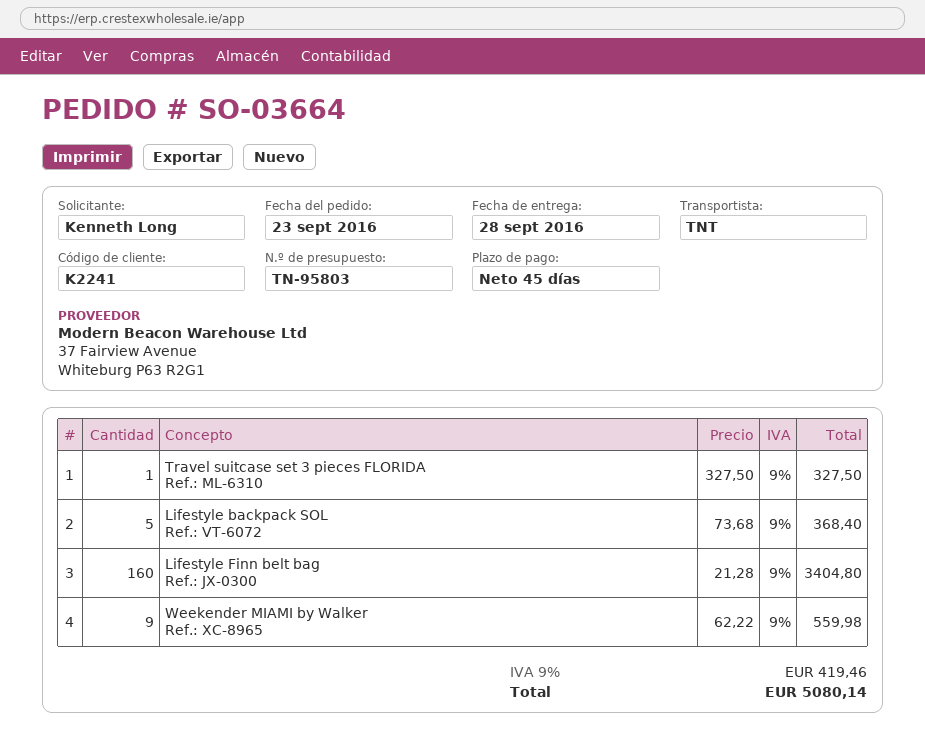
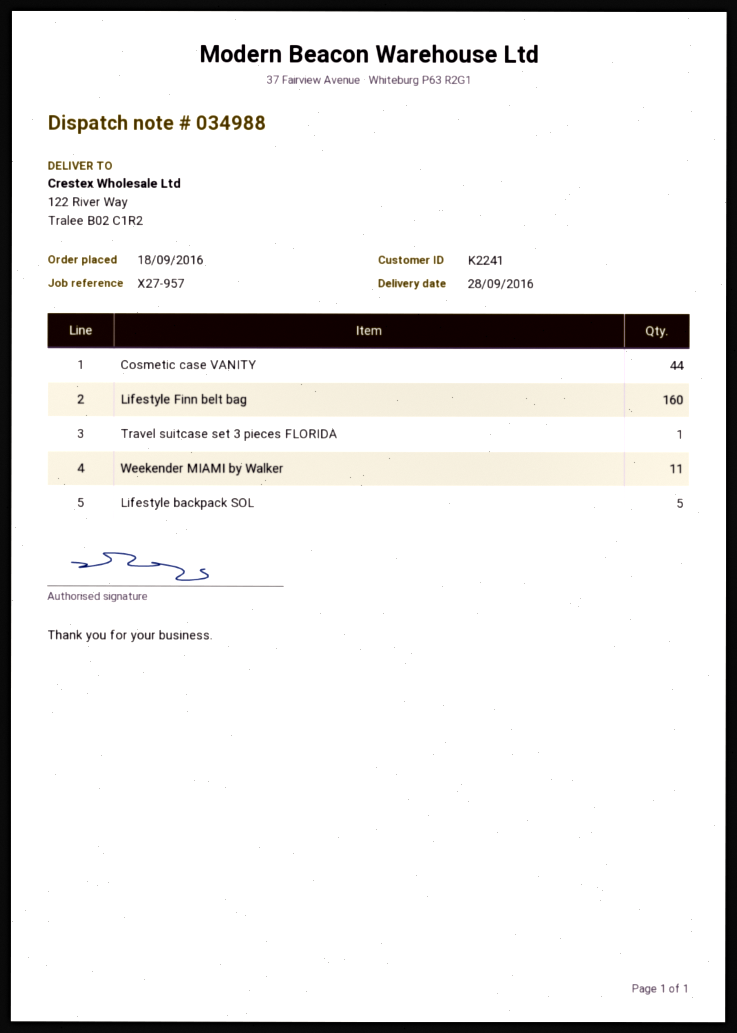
order date: 2016-09-23 -> 2016-09-18
Weekender MIAMI by Walker: 9 -> 11
Cosmetic case VANITY: none -> 44

